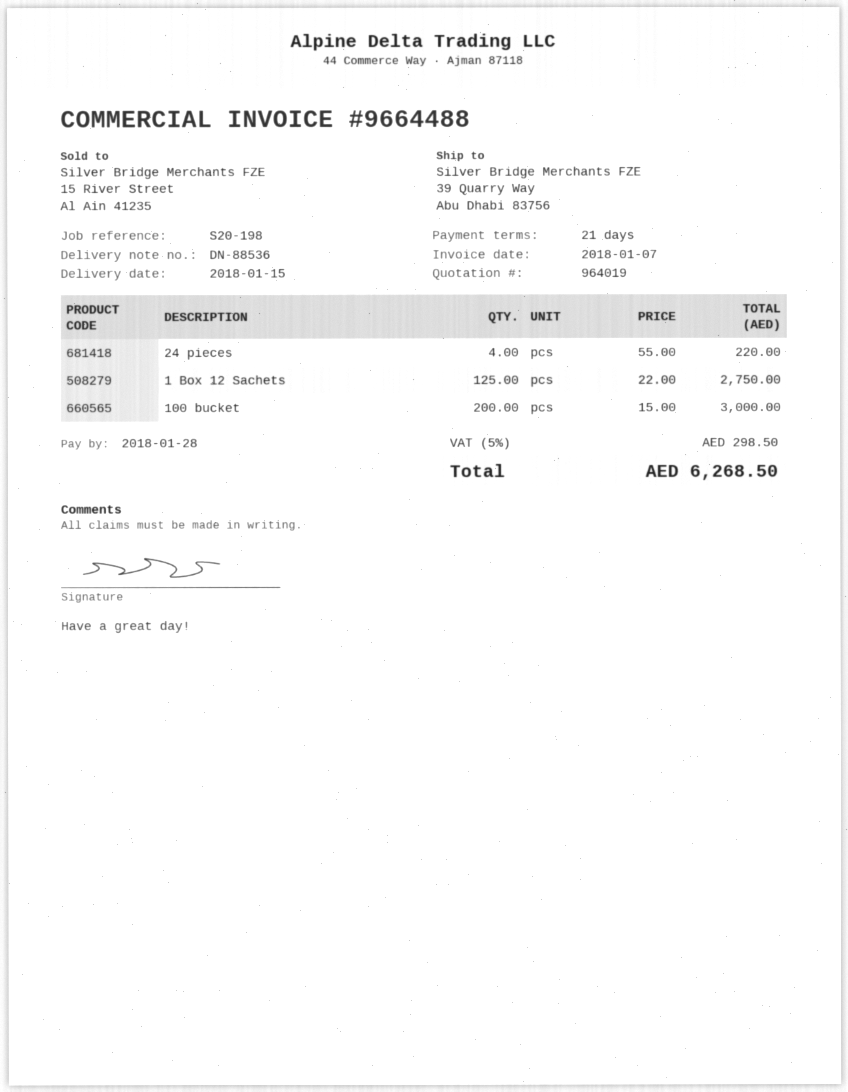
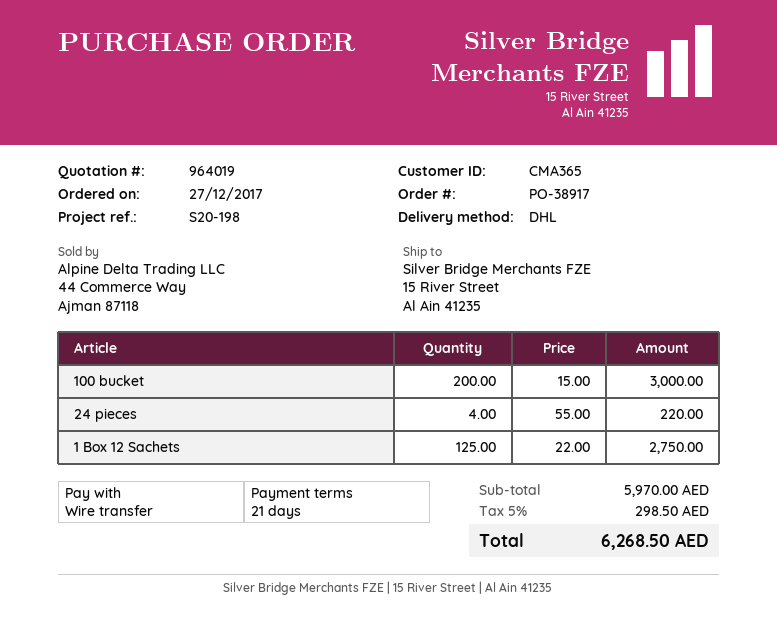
ship to: 39 Quarry Way, Abu Dhabi 83756 -> 15 River Street, Al Ain 41235

